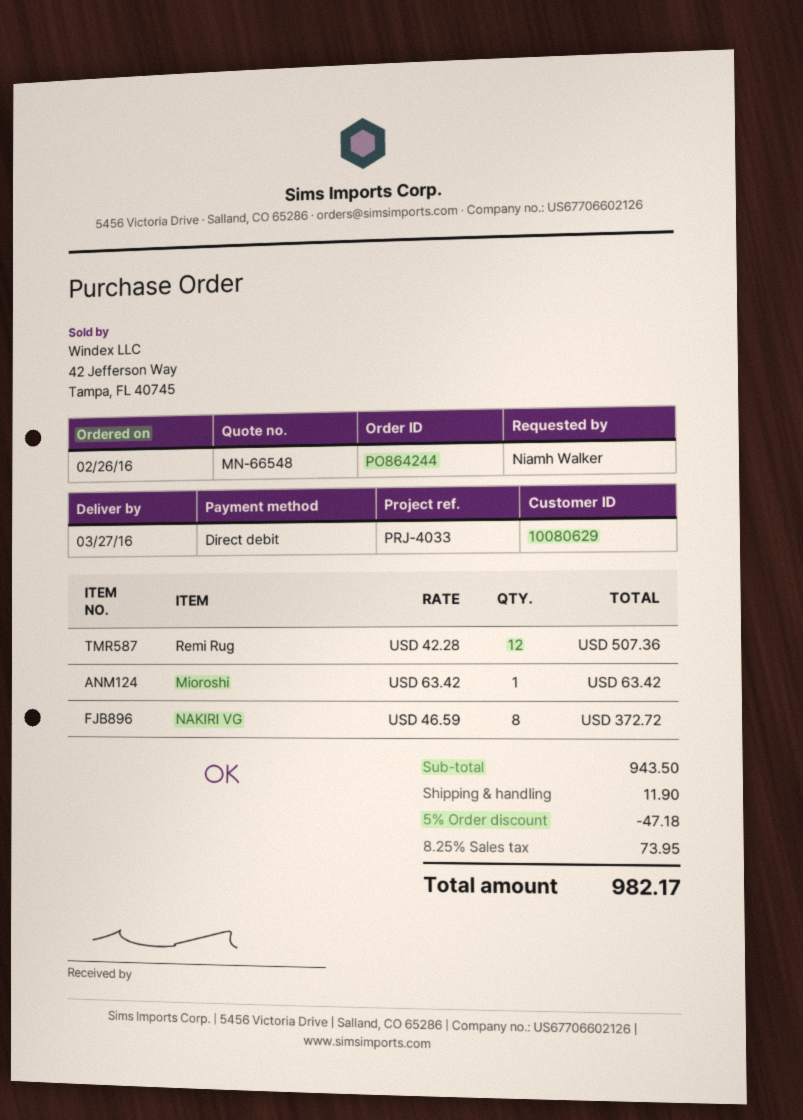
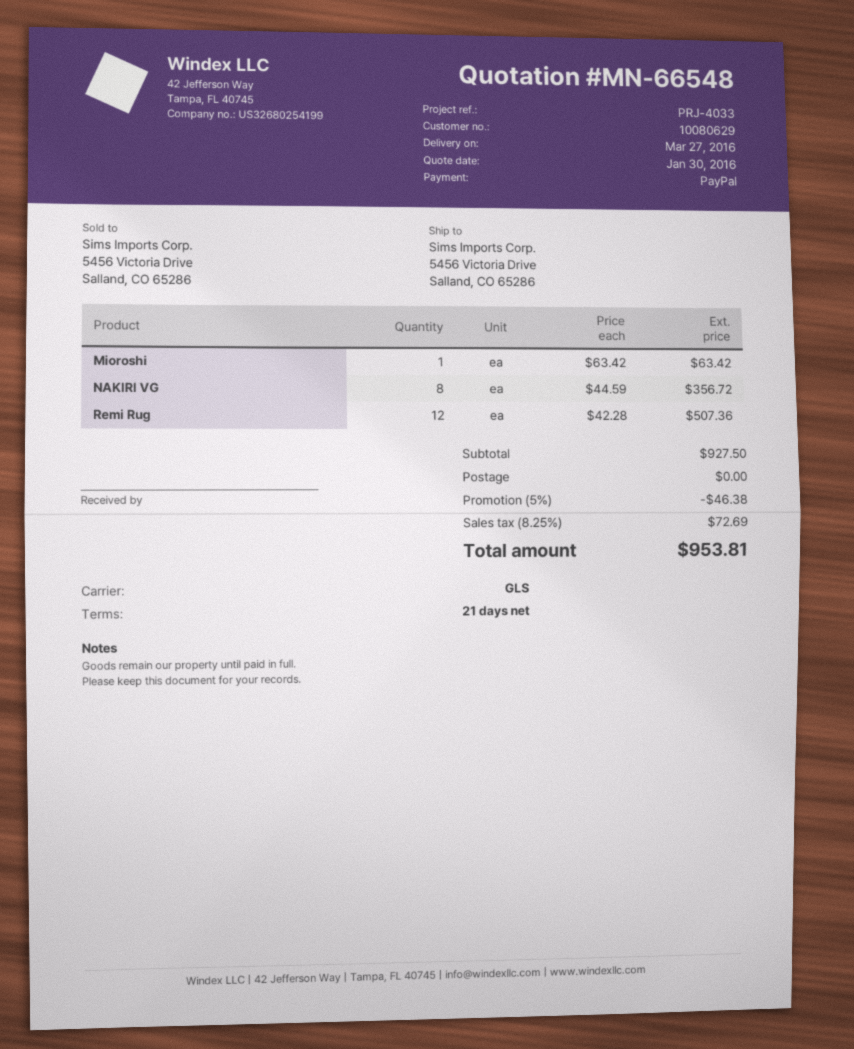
payment method: direct debit -> PayPal
NAKIRI VG: 8 x 46.59 = 372.72 -> 8 x 44.59 = 356.72
subtotal: 943.50 -> 927.50
discount: 5% = 47.18 -> 5% = 46.38
shipping: 11.90 -> 0.00
tax: 8.25% = 73.95 -> 8.25% = 72.69
total: 982.17 -> 953.81

